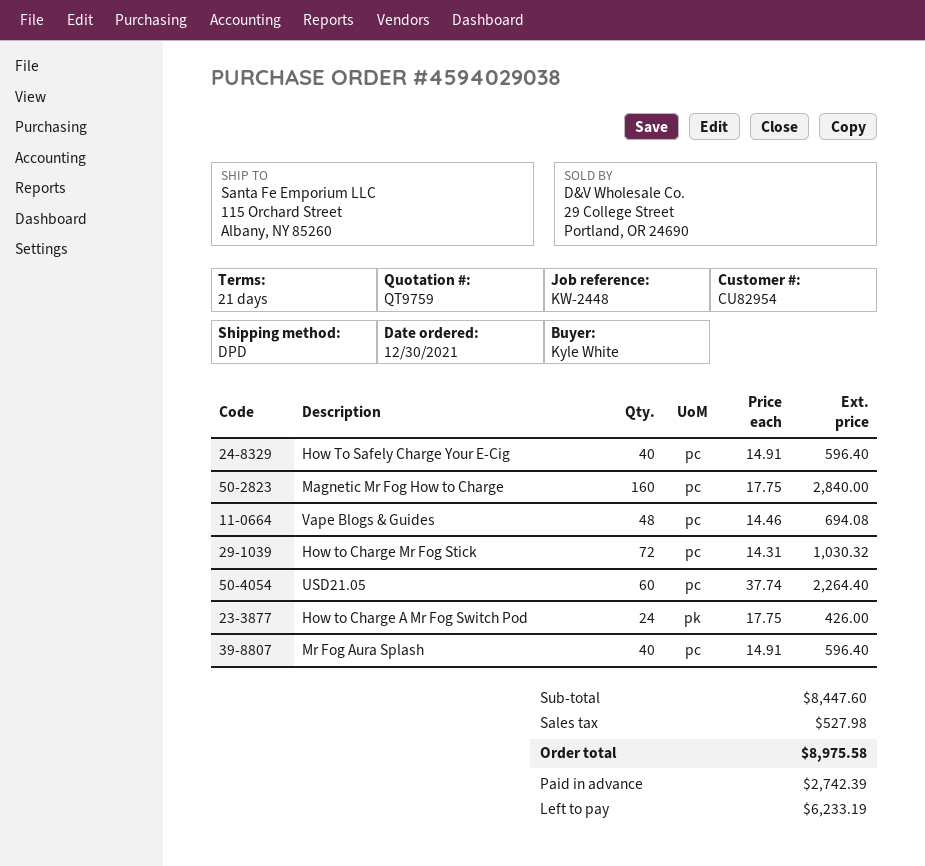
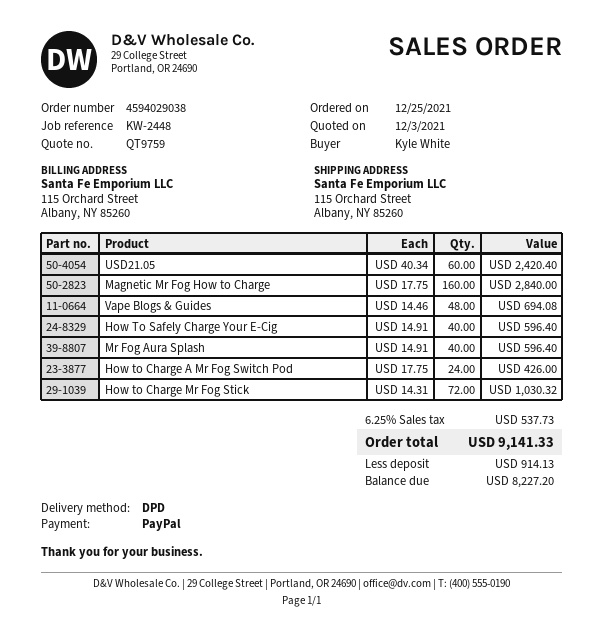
order date: 2021-12-30 -> 2021-12-25
USD21.05: 60 x 37.74 = 2264.40 -> 60 x 40.34 = 2420.40
tax: 527.98 -> 537.73
total: 8975.58 -> 9141.33
deposit: 2742.39 -> 914.13
balance: 6233.19 -> 8227.20

